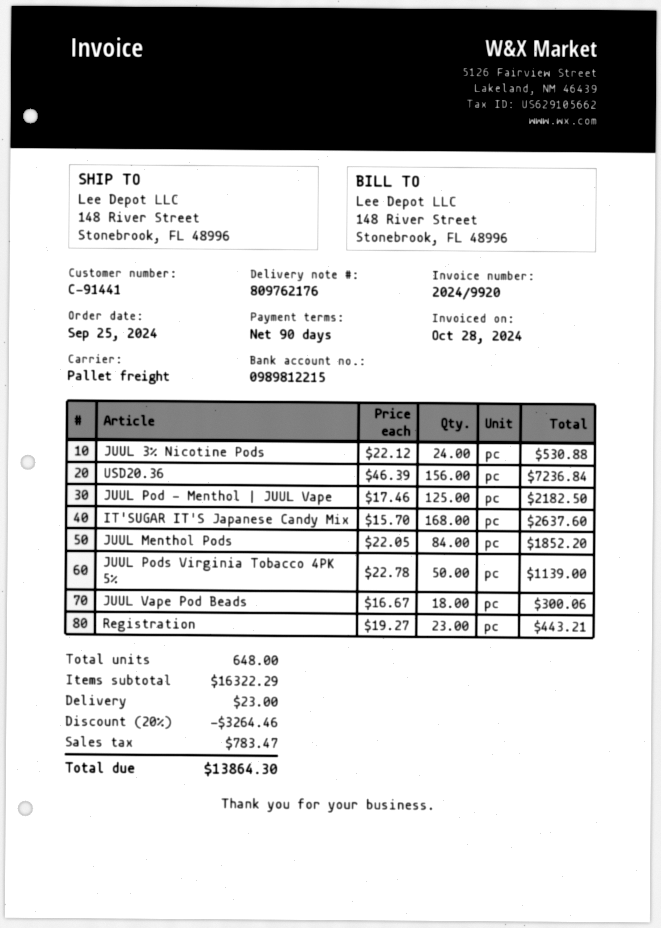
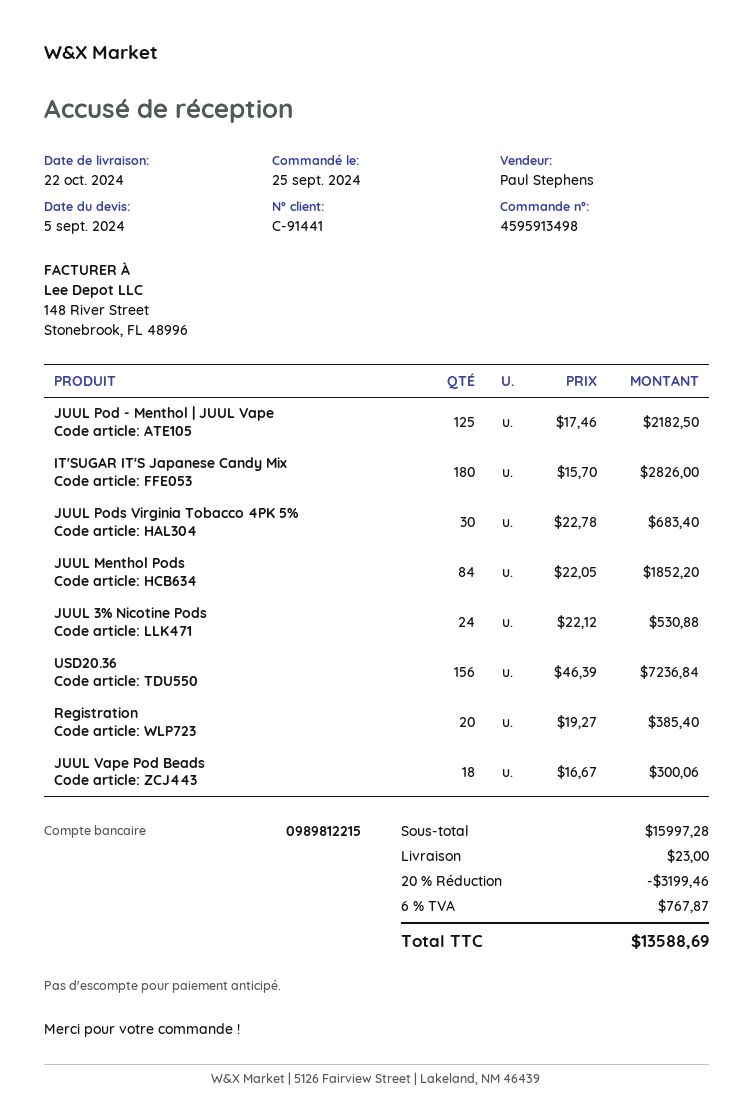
IT'SUGAR IT'S Japanese Candy Mix: 168 x 15.70 = 2637.60 -> 180 x 15.70 = 2826.00
JUUL Pods Virginia Tobacco 4PK 5%: 50 x 22.78 = 1139.00 -> 30 x 22.78 = 683.40
Registration: 23 x 19.27 = 443.21 -> 20 x 19.27 = 385.40
subtotal: 16322.29 -> 15997.28
discount: 20% = 3264.46 -> 20% = 3199.46
tax: 783.47 -> 767.87
total: 13864.30 -> 13588.69

